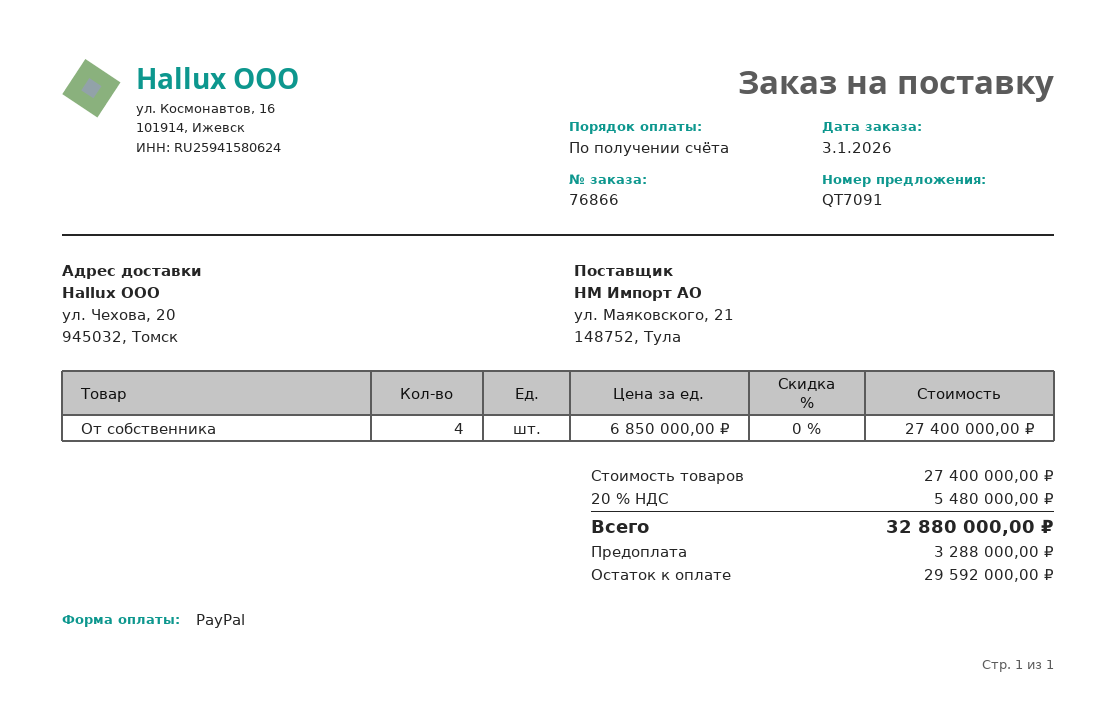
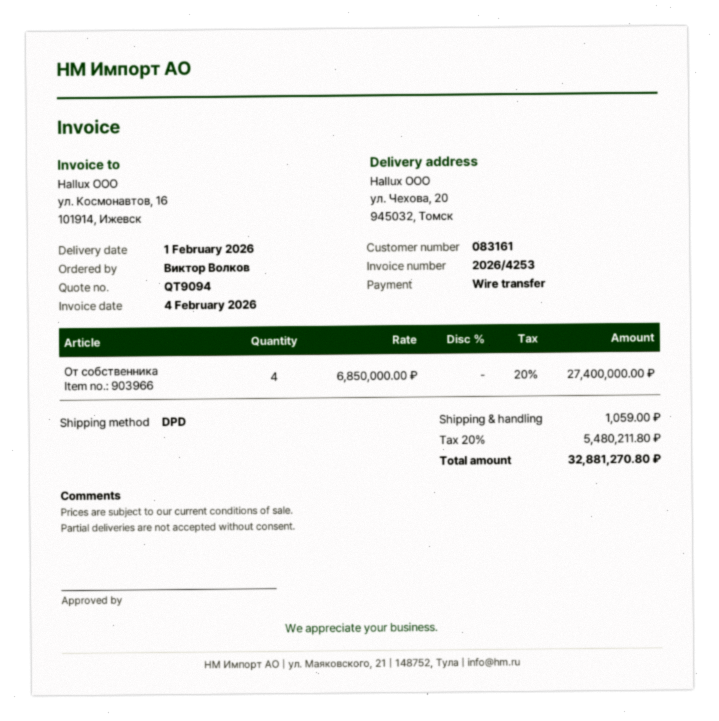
quote number: QT7091 -> QT9094
payment method: PayPal -> bank transfer
shipping: none -> 1059.00
tax: 20% = 5480000.00 -> 20% = 5480211.80
total: 32880000.00 -> 32881270.80

